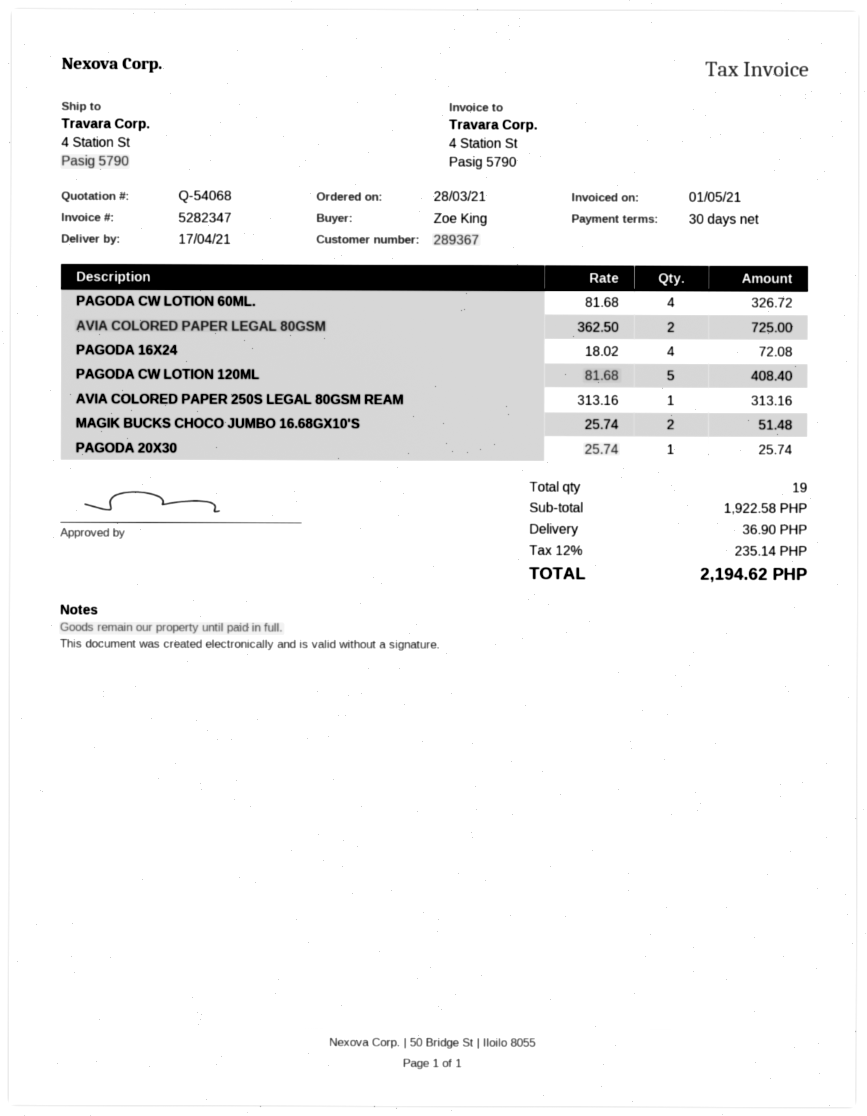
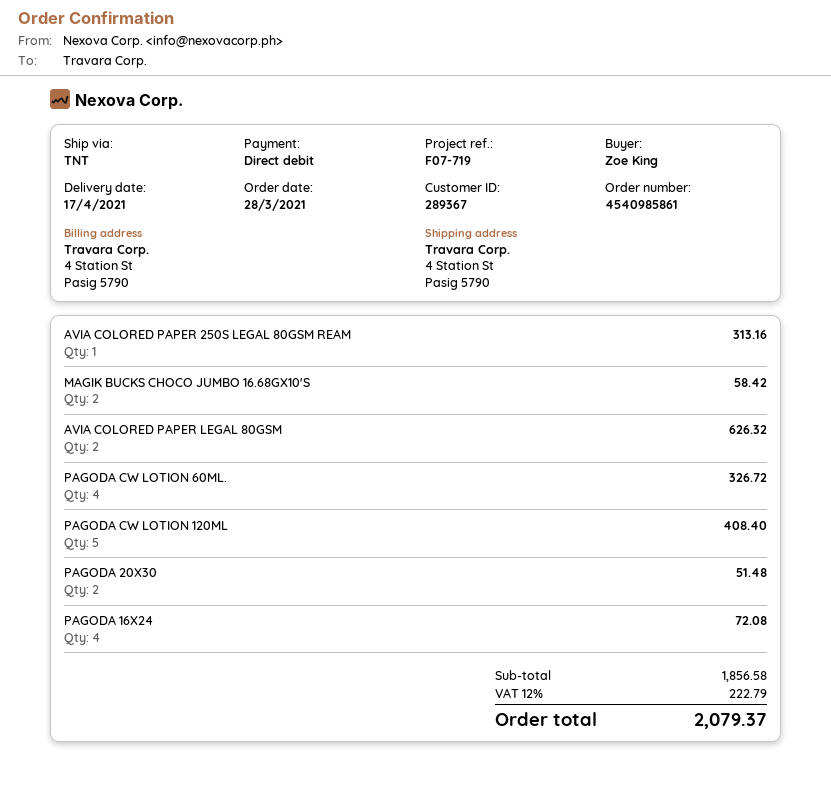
AVIA COLORED PAPER LEGAL 80GSM: 2 for 725.00 -> 2 for 626.32
MAGIK BUCKS CHOCO JUMBO 16.68GX10'S: 2 for 51.48 -> 2 for 58.42
PAGODA 20X30: 1 for 25.74 -> 2 for 51.48
subtotal: 1922.58 -> 1856.58
shipping: 36.90 -> none
tax: 12% = 235.14 -> 12% = 222.79
total: 2194.62 -> 2079.37

